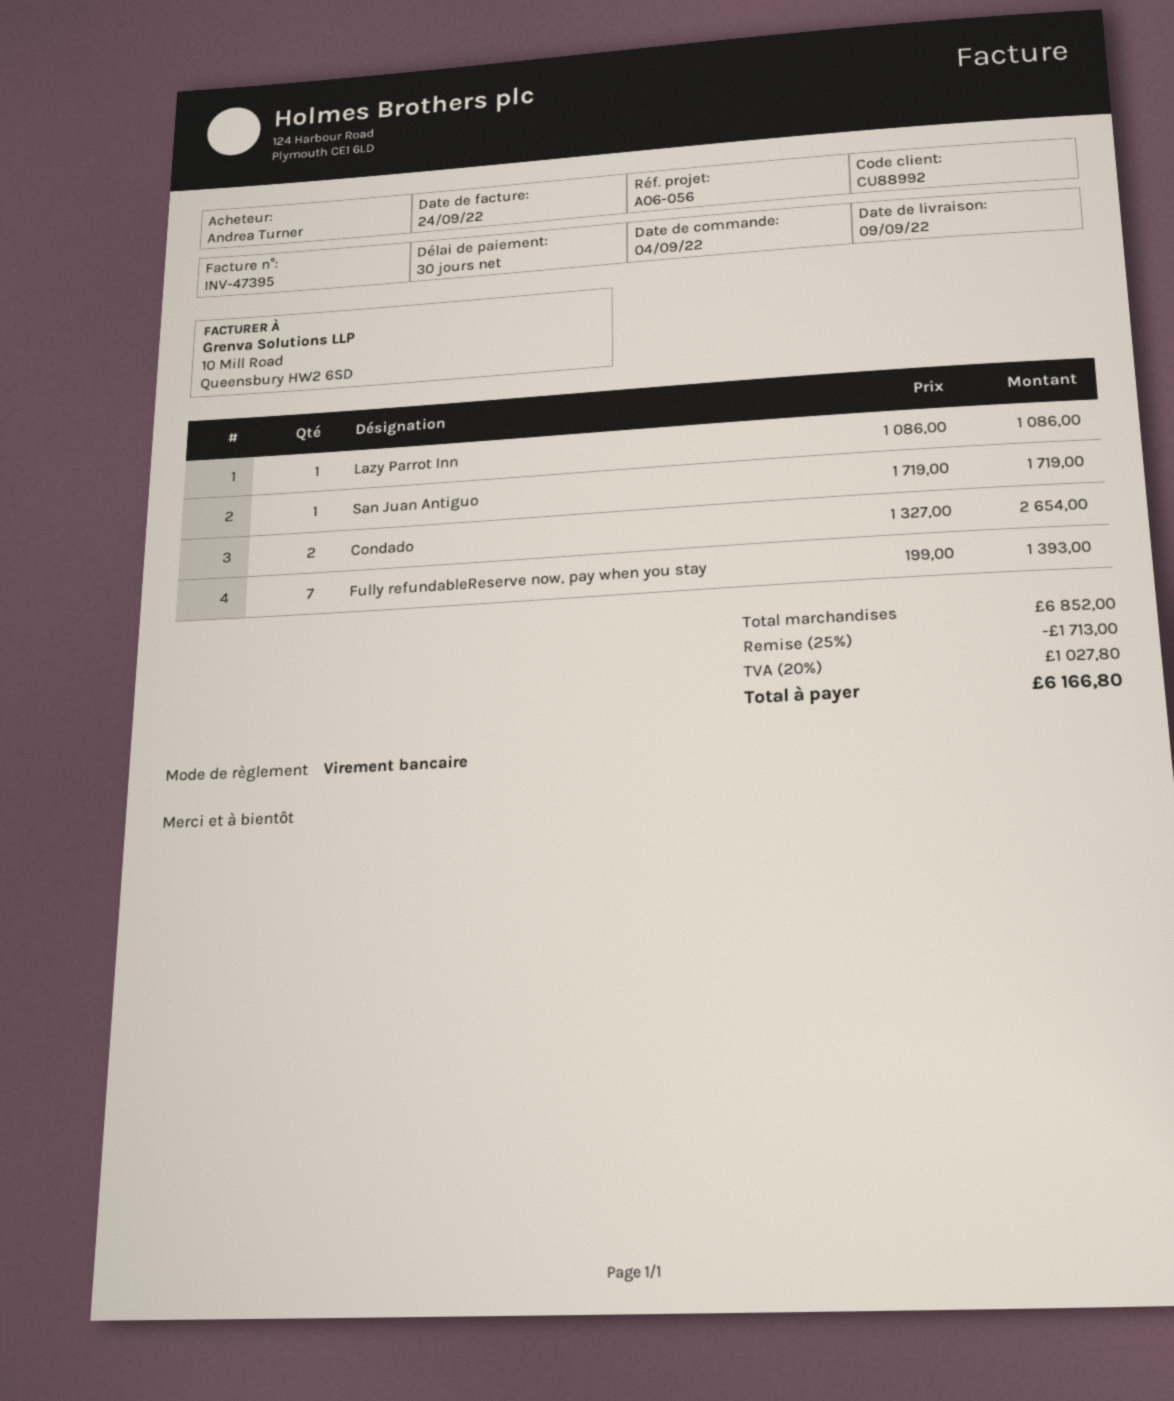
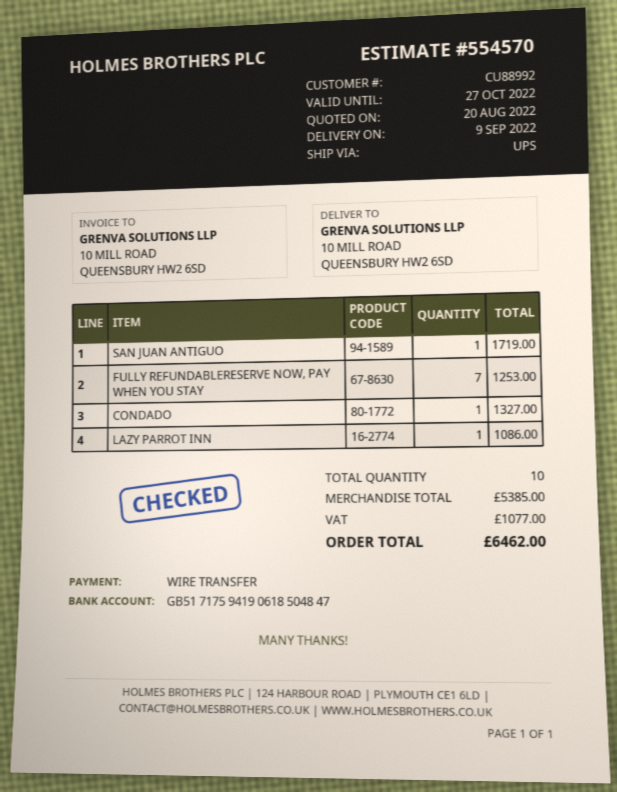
Condado: 2 for 2654.00 -> 1 for 1327.00
Fully refundableReserve now, pay when you stay: 7 for 1393.00 -> 7 for 1253.00
subtotal: 6852.00 -> 5385.00
discount: 25% = 1713.00 -> none
tax: 1027.80 -> 1077.00
total: 6166.80 -> 6462.00

